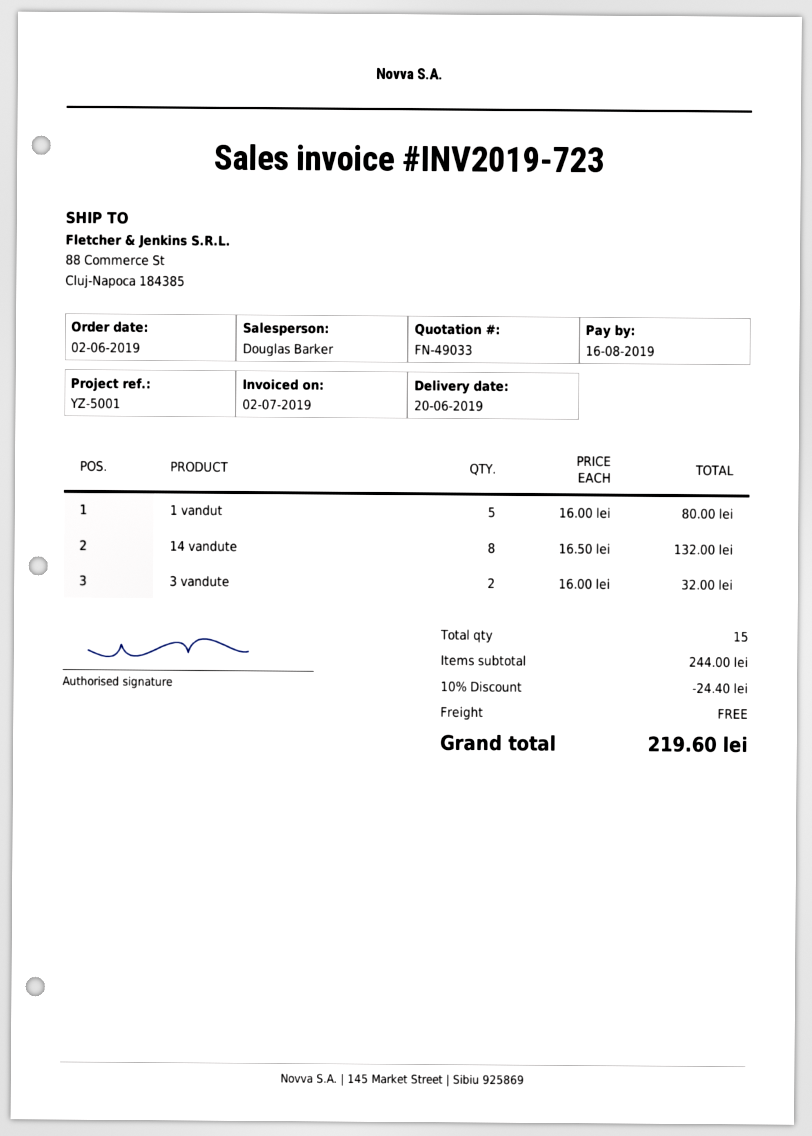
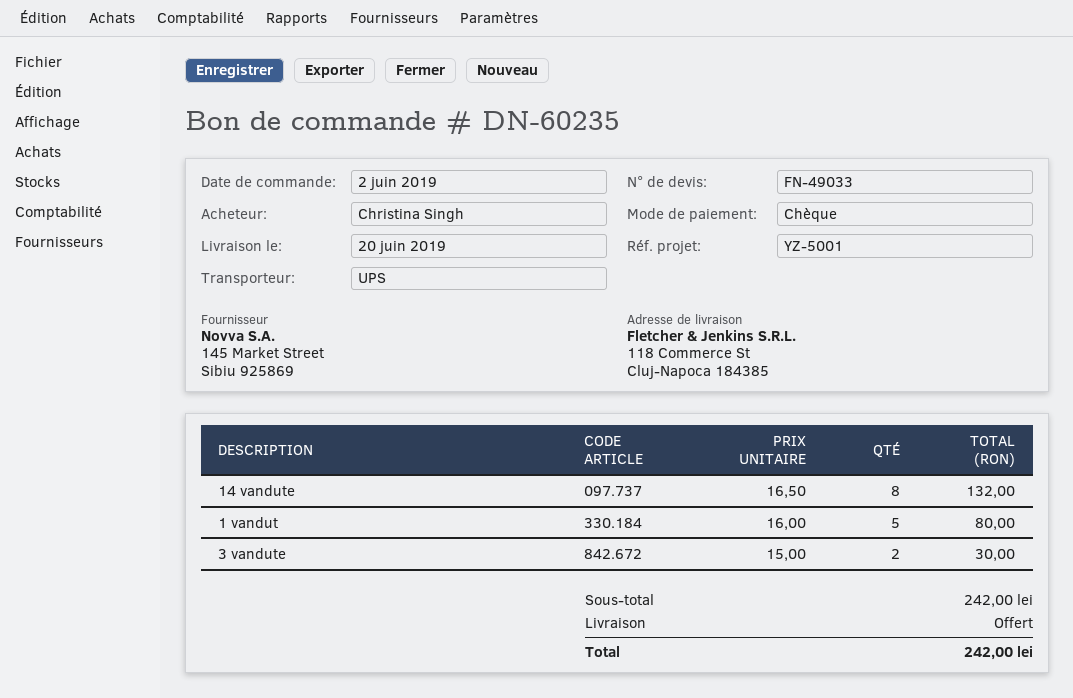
ship to: 88 Commerce St, Cluj-Napoca 184385 -> 118 Commerce St, Cluj-Napoca 184385
3 vandute: 2 x 16.00 = 32.00 -> 2 x 15.00 = 30.00
subtotal: 244.00 -> 242.00
discount: 10% = 24.40 -> none
total: 219.60 -> 242.00

